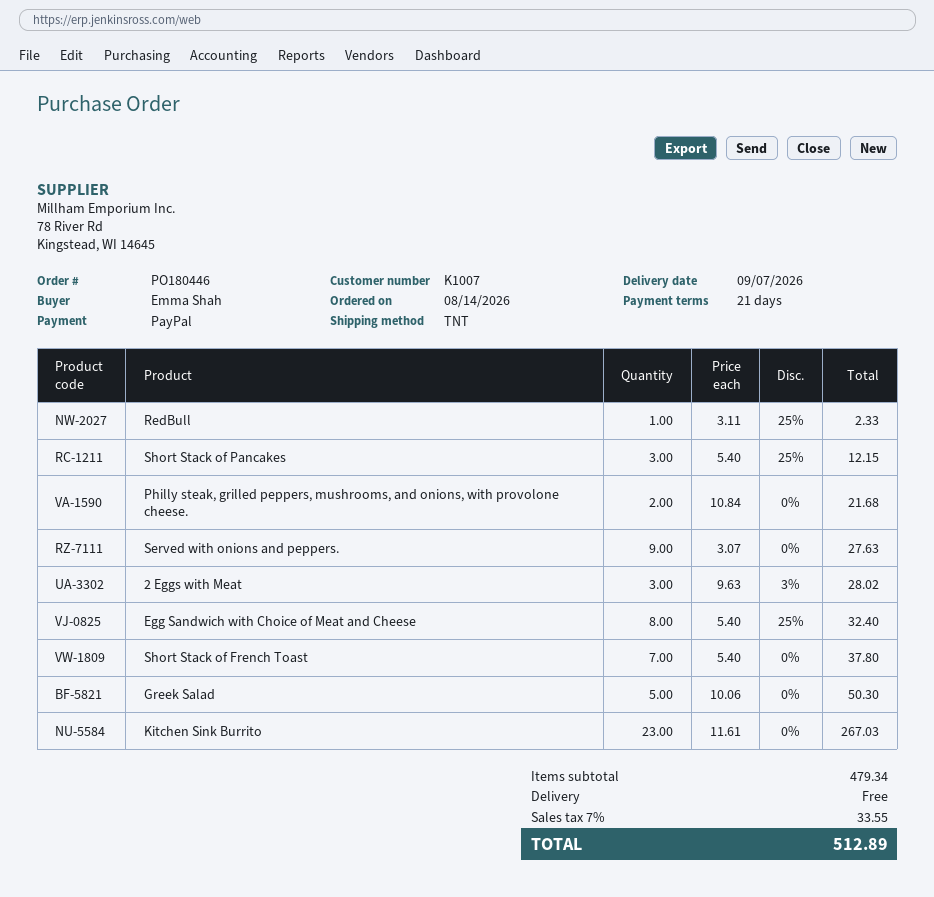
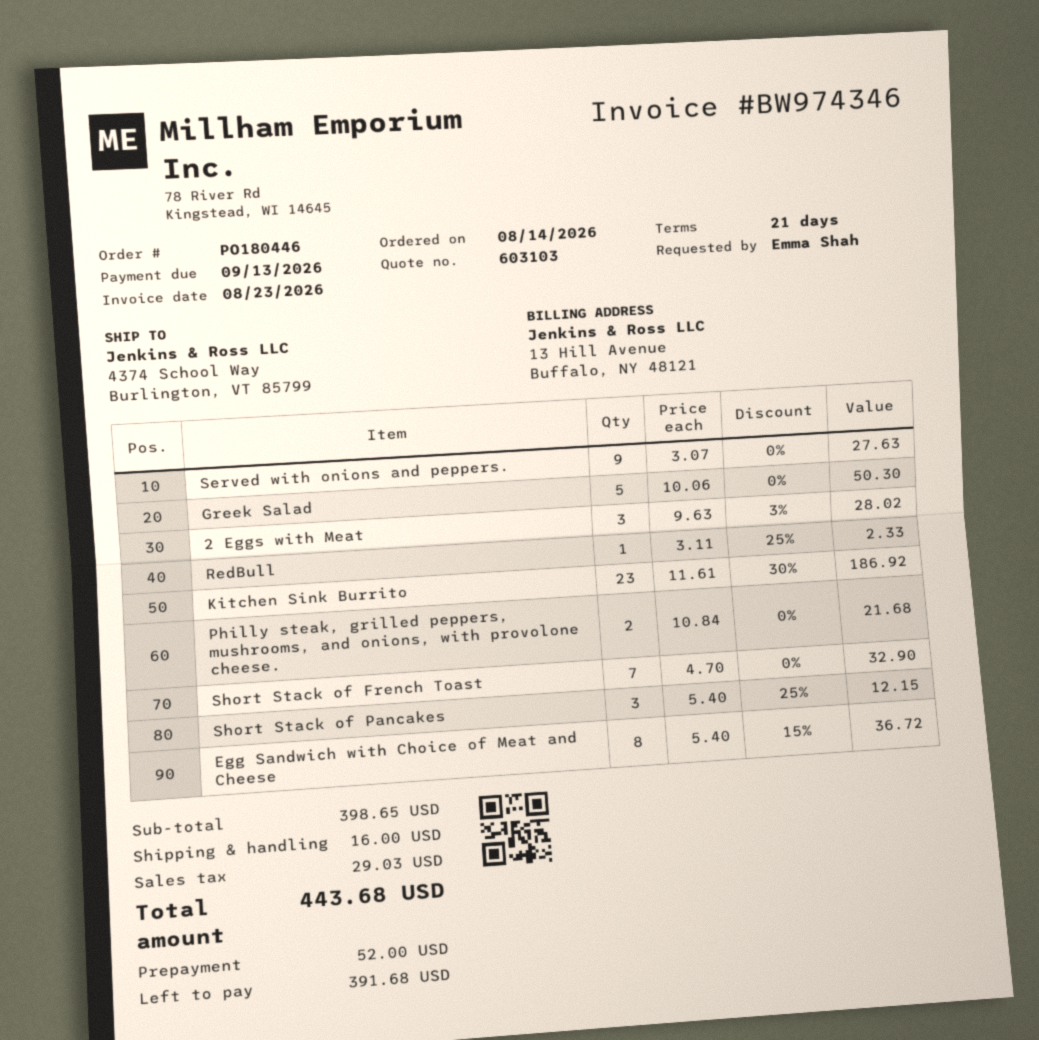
Egg Sandwich with Choice of Meat and Cheese: 8 x 5.40 - 25% = 32.40 -> 8 x 5.40 - 15% = 36.72
Short Stack of French Toast: 7 x 5.40 = 37.80 -> 7 x 4.70 = 32.90
Kitchen Sink Burrito: 23 x 11.61 = 267.03 -> 23 x 11.61 - 30% = 186.92
subtotal: 479.34 -> 398.65
shipping: 0.00 -> 16.00
tax: 33.55 -> 29.03
total: 512.89 -> 443.68

